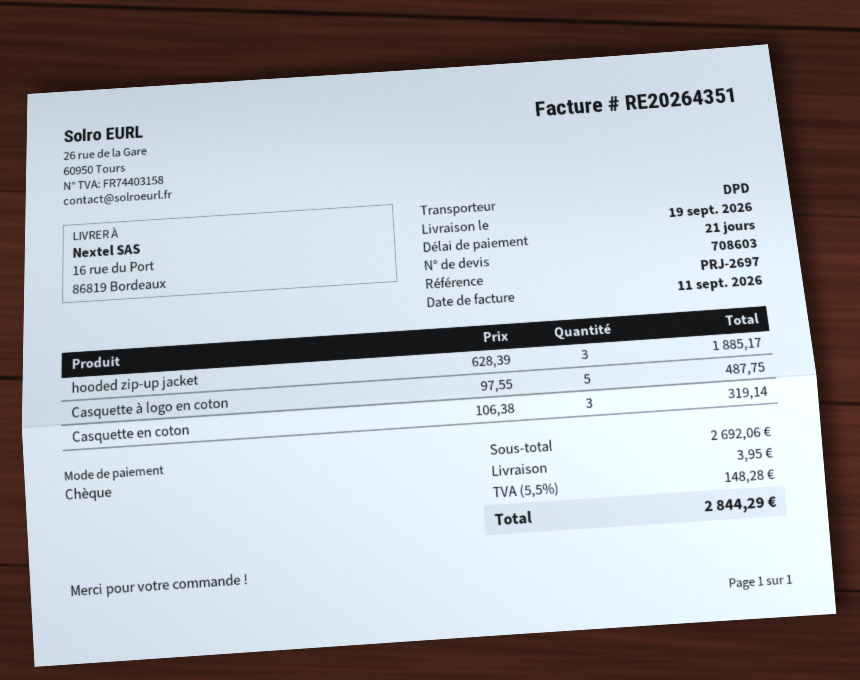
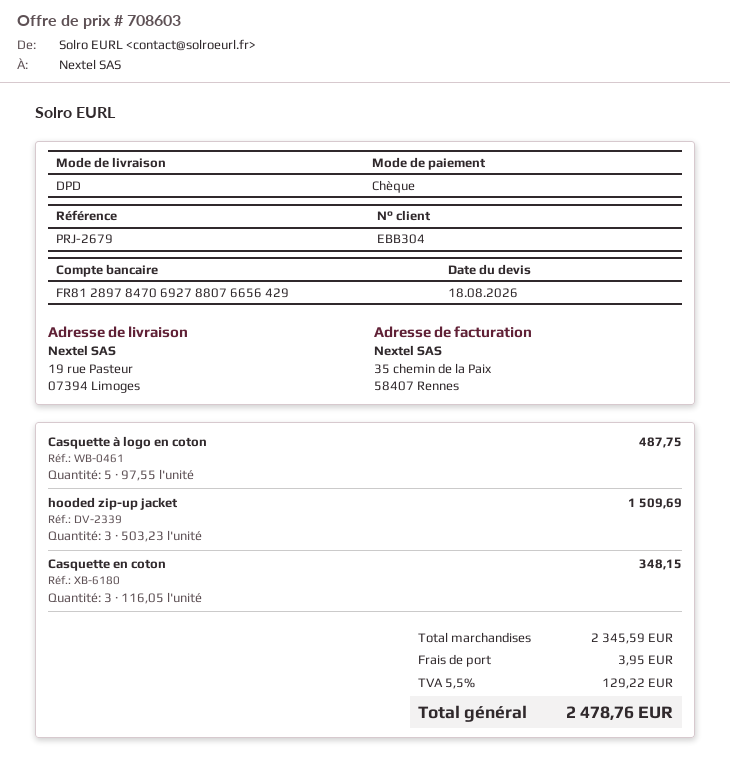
reference: PRJ-2697 -> PRJ-2679
ship to: 16 rue du Port, 86819 Bordeaux -> 19 rue Pasteur, 07394 Limoges
hooded zip-up jacket: 3 x 628.39 = 1885.17 -> 3 x 503.23 = 1509.69
Casquette en coton: 3 x 106.38 = 319.14 -> 3 x 116.05 = 348.15
subtotal: 2692.06 -> 2345.59
tax: 5.5% = 148.28 -> 5.5% = 129.22
total: 2844.29 -> 2478.76

